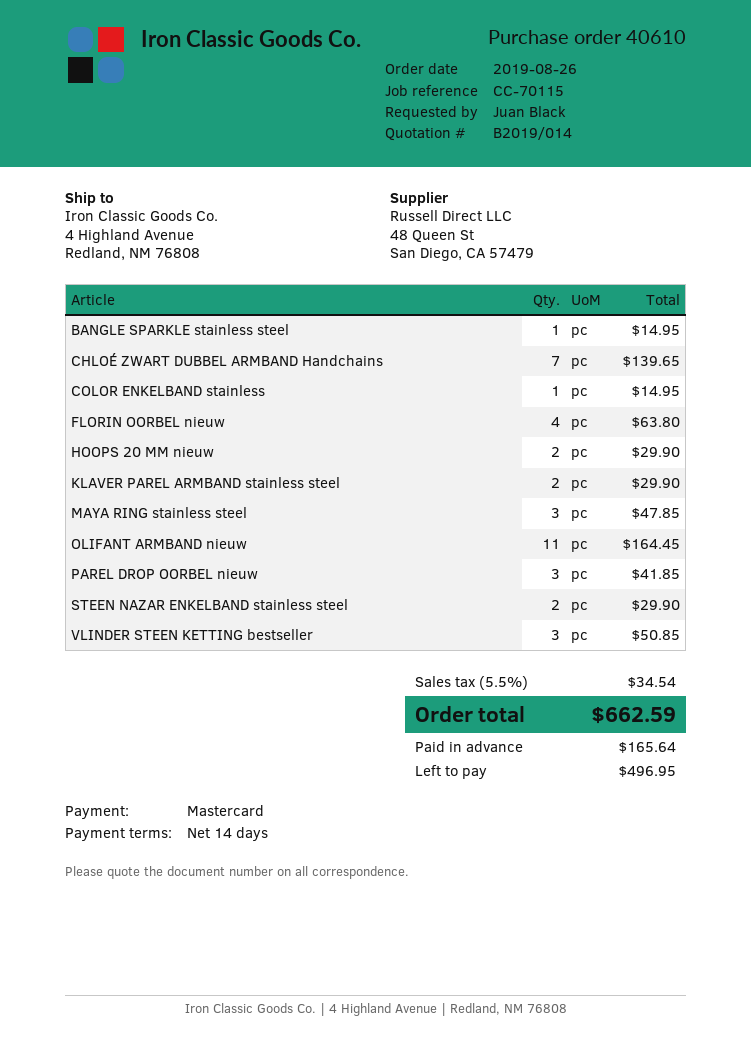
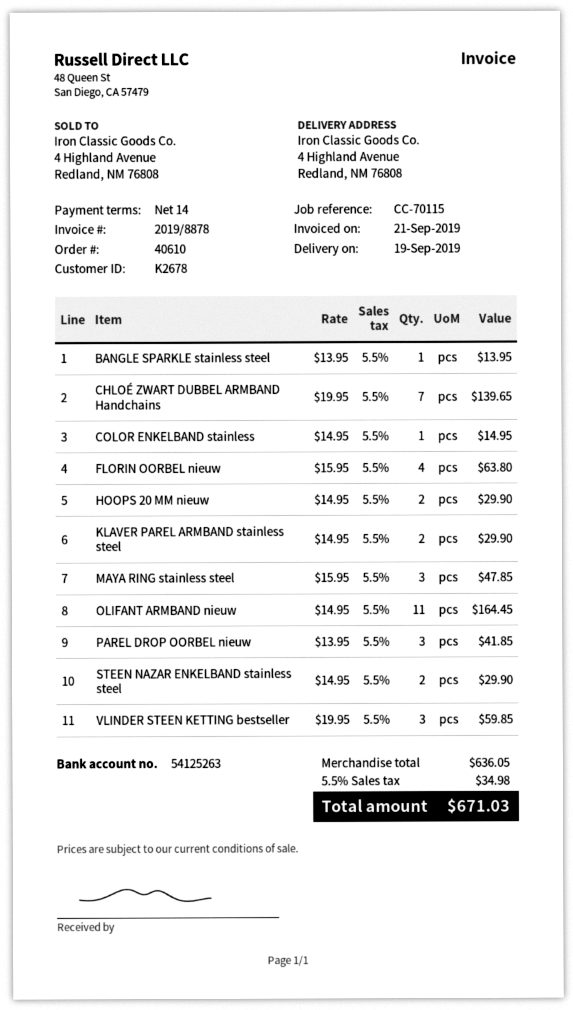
BANGLE SPARKLE stainless steel: 1 for 14.95 -> 1 for 13.95
VLINDER STEEN KETTING bestseller: 3 for 50.85 -> 3 for 59.85
tax: 5.5% = 34.54 -> 5.5% = 34.98
total: 662.59 -> 671.03

